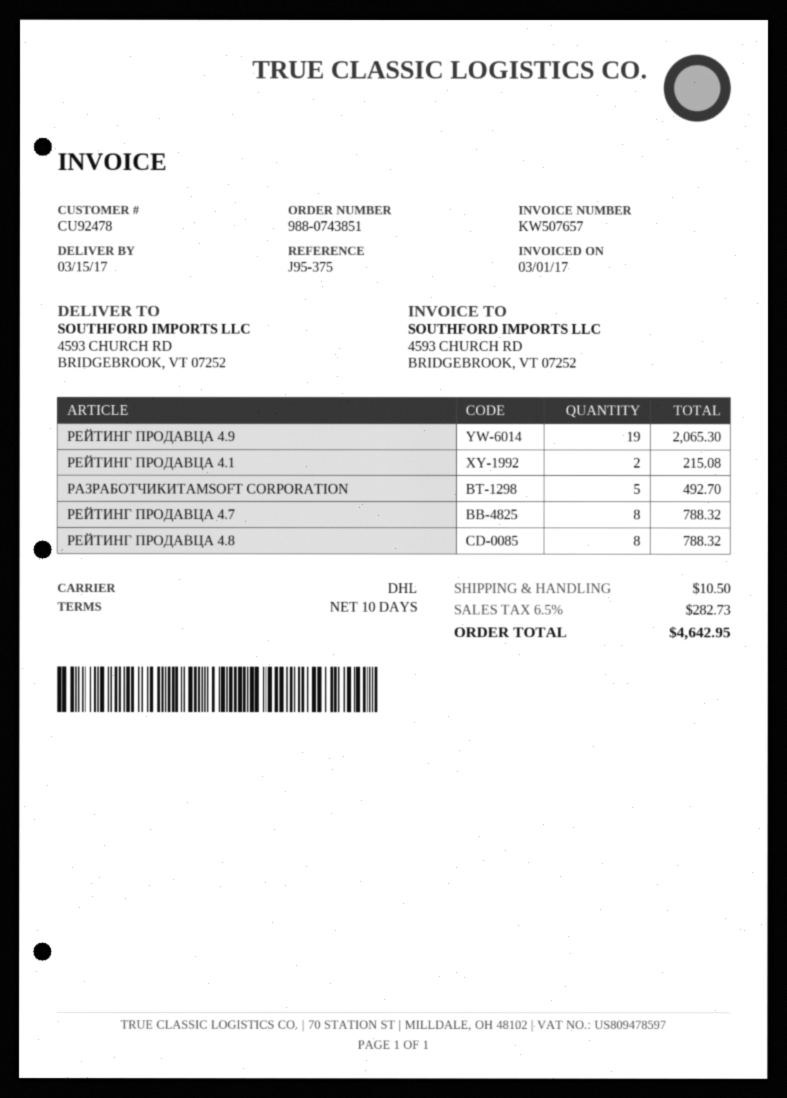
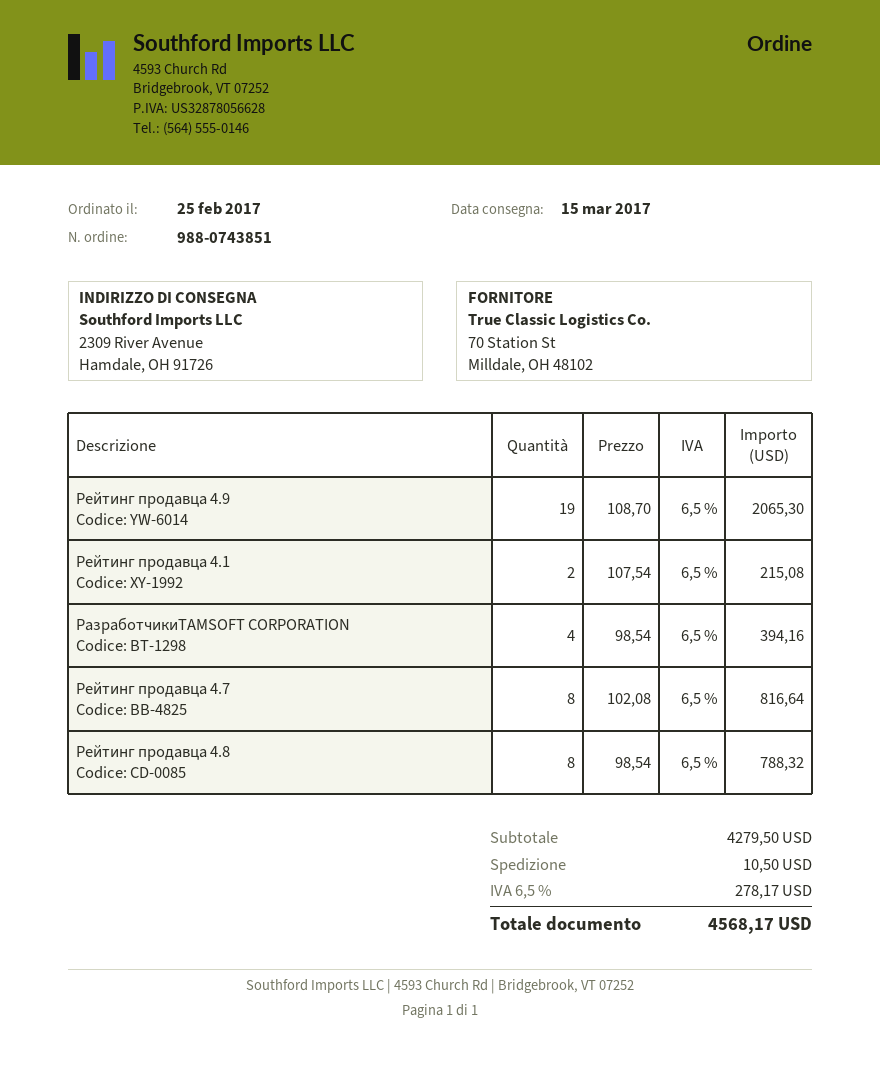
ship to: 4593 CHURCH RD, BRIDGEBROOK, VT 07252 -> 2309 River Avenue, Hamdale, OH 91726
РАЗРАБОТЧИКИTAMSOFT CORPORATION: 5 for 492.70 -> 4 for 394.16
РЕЙТИНГ ПРОДАВЦА 4.7: 8 for 788.32 -> 8 for 816.64
tax: 6.5% = 282.73 -> 6.5% = 278.17
total: 4642.95 -> 4568.17

